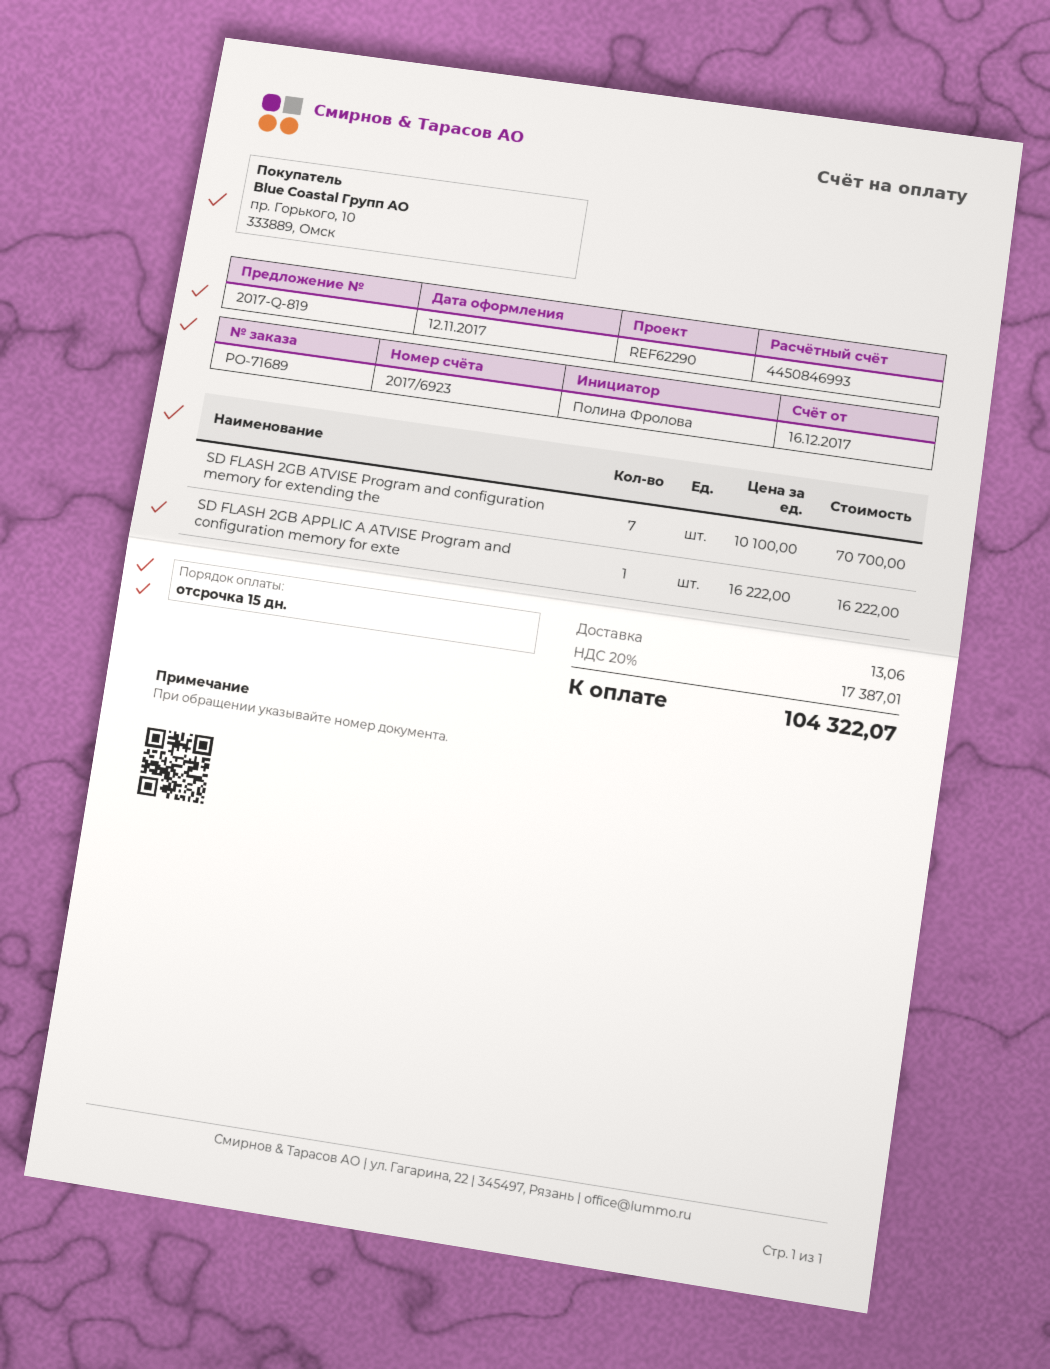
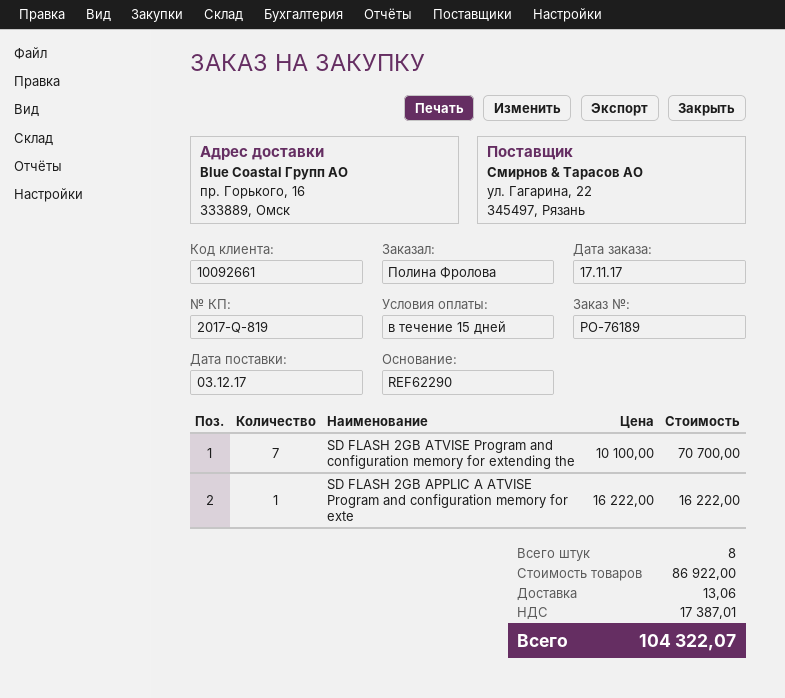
order number: PO-71689 -> PO-76189
order date: 2017-11-12 -> 2017-11-17

